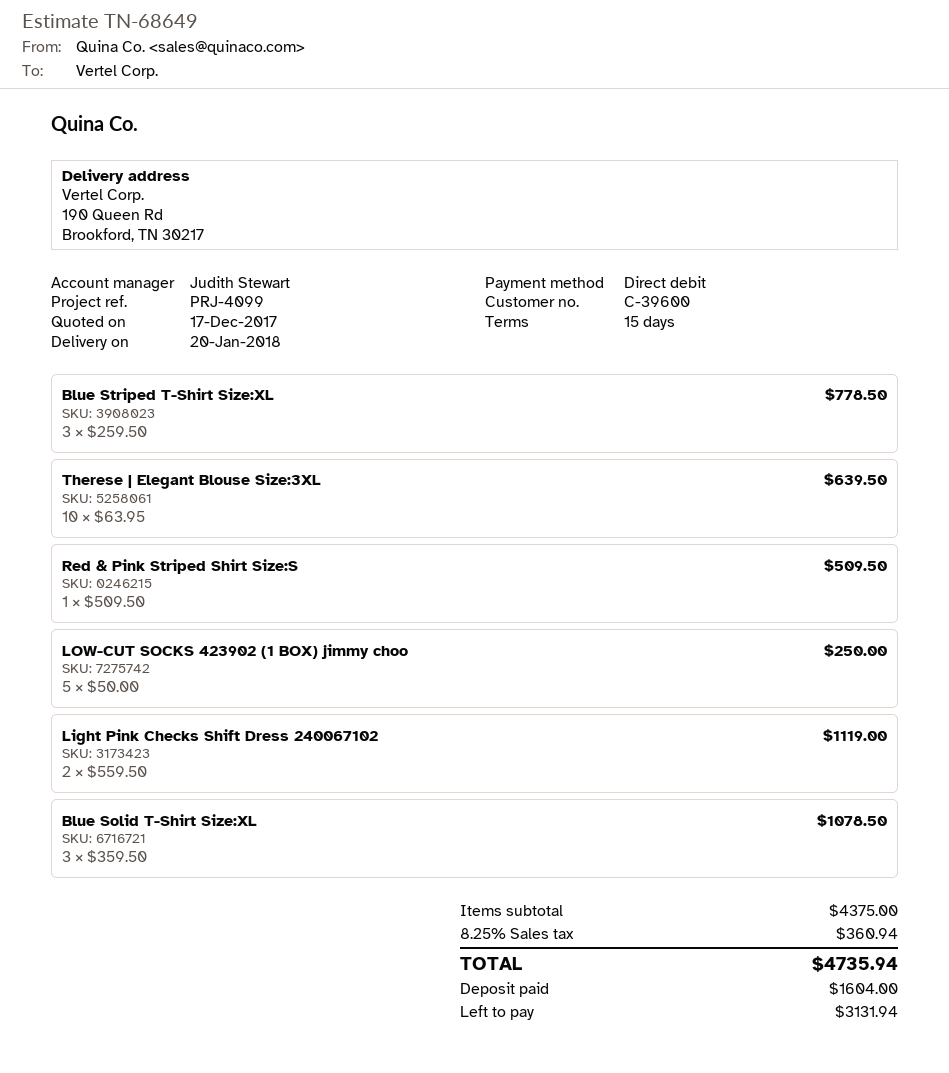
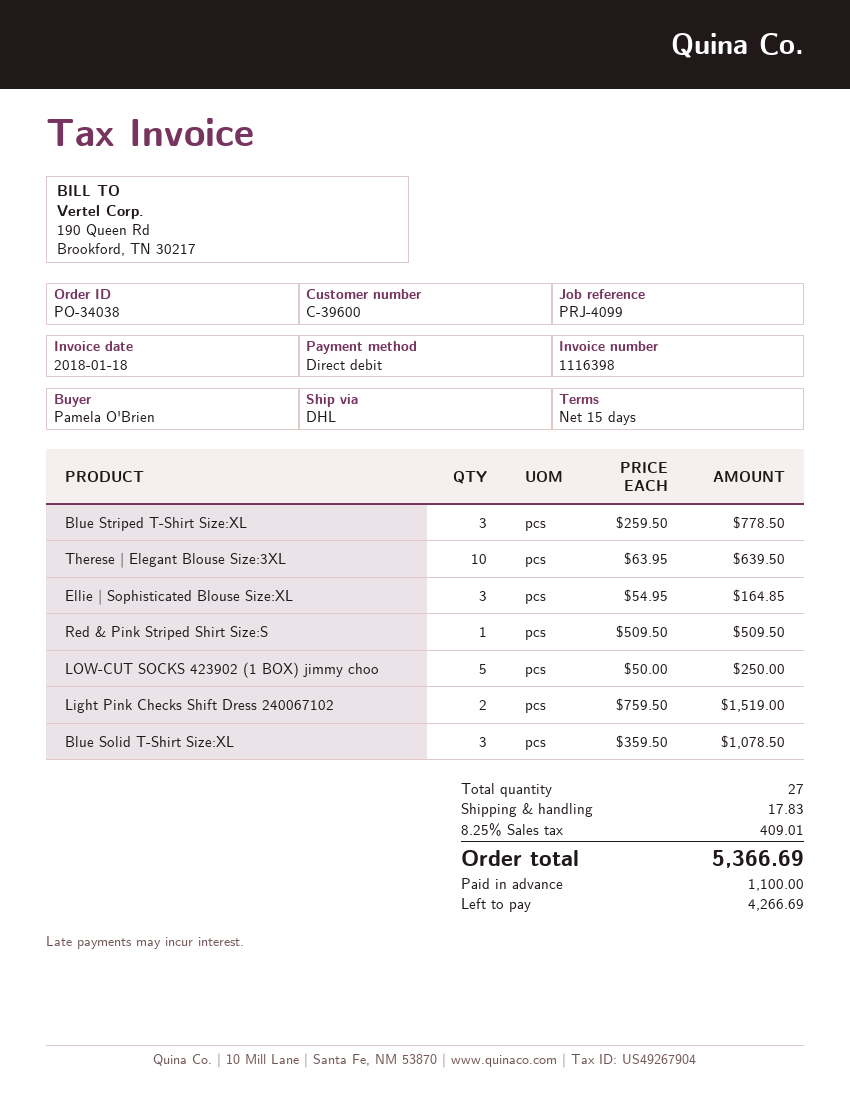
Light Pink Checks Shift Dress 240067102: 2 x 559.50 = 1119.00 -> 2 x 759.50 = 1519.00
Ellie | Sophisticated Blouse Size:XL: none -> 3 x 54.95 = 164.85
shipping: none -> 17.83
tax: 8.25% = 360.94 -> 8.25% = 409.01
total: 4735.94 -> 5366.69
deposit: 1604.00 -> 1100.00
balance: 3131.94 -> 4266.69

